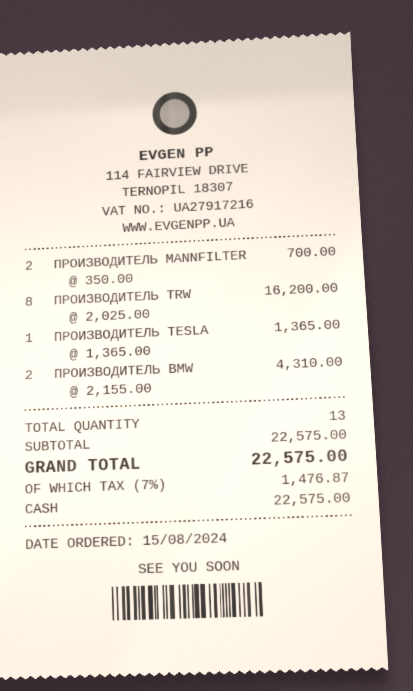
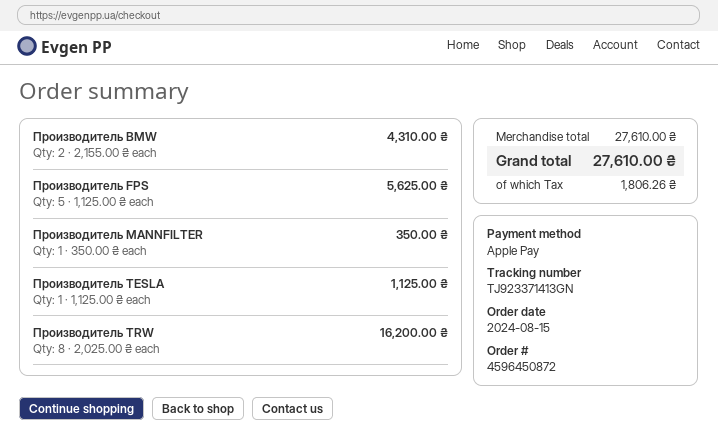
payment method: cash -> Apple Pay
ПРОИЗВОДИТЕЛЬ MANNFILTER: 2 x 350.00 = 700.00 -> 1 x 350.00 = 350.00
ПРОИЗВОДИТЕЛЬ TESLA: 1 x 1365.00 = 1365.00 -> 1 x 1125.00 = 1125.00
Производитель FPS: none -> 5 x 1125.00 = 5625.00
subtotal: 22575.00 -> 27610.00
tax: 1476.87 -> 1806.26
total: 22575.00 -> 27610.00

